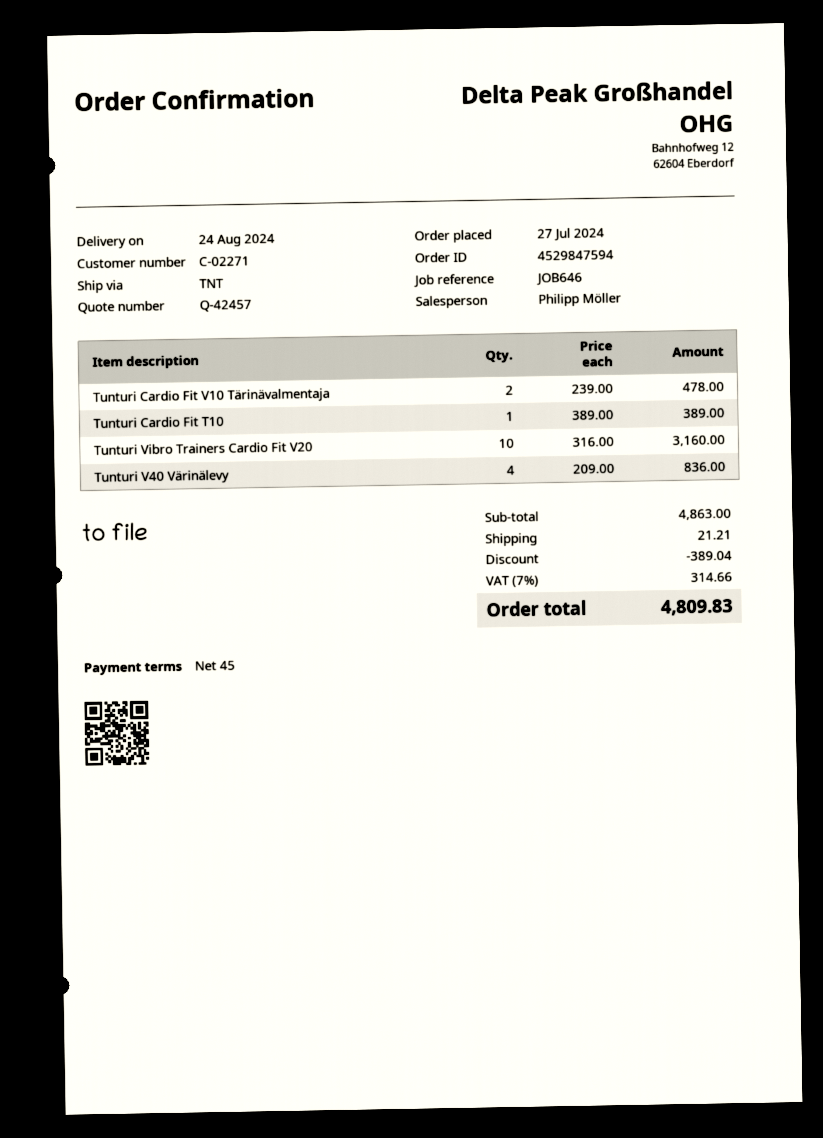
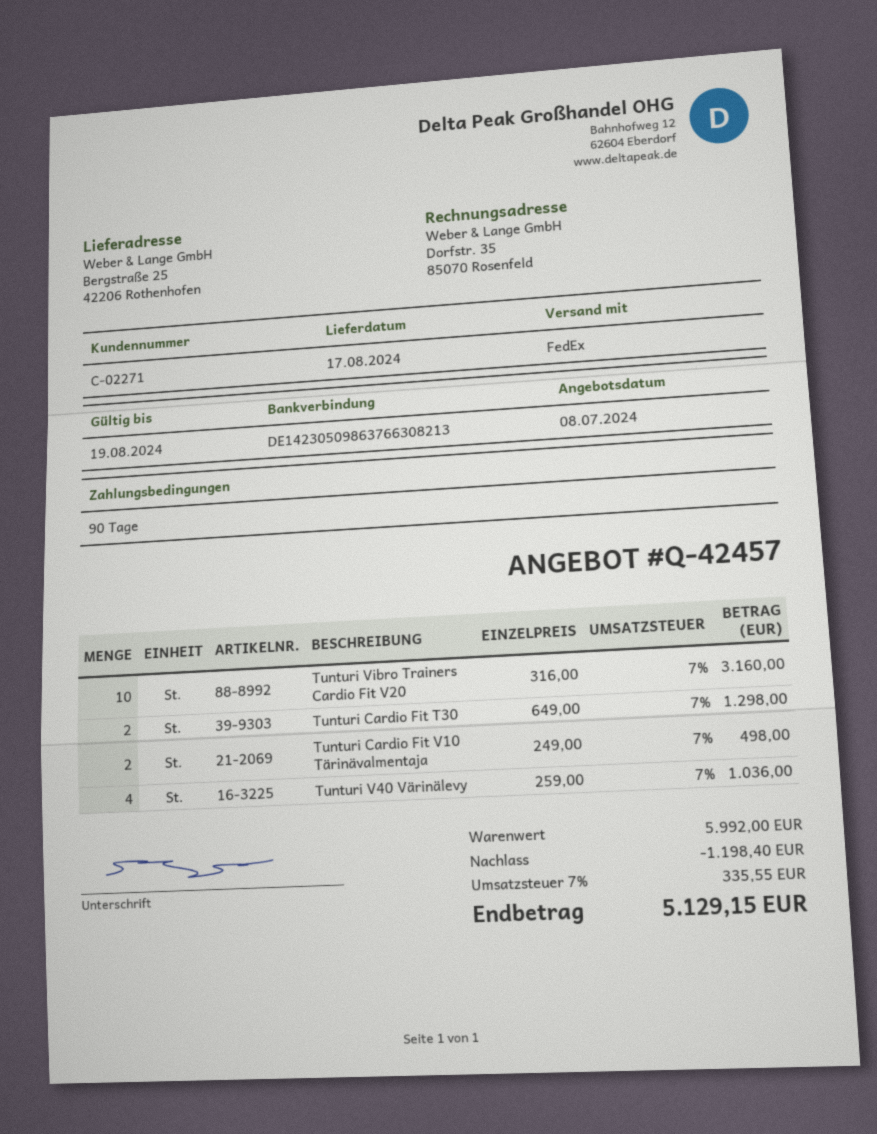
delivery date: 2024-08-24 -> 2024-08-17
payment terms: 45 days -> 90 days
shipping method: TNT -> FedEx
Tunturi Cardio Fit V10 Tärinävalmentaja: 2 x 239.00 = 478.00 -> 2 x 249.00 = 498.00
Tunturi Cardio Fit T10: 1 x 389.00 = 389.00 -> none
Tunturi V40 Värinälevy: 4 x 209.00 = 836.00 -> 4 x 259.00 = 1036.00
Tunturi Cardio Fit T30: none -> 2 x 649.00 = 1298.00
subtotal: 4863.00 -> 5992.00
discount: 389.04 -> 1198.40
shipping: 21.21 -> none
tax: 7% = 314.66 -> 7% = 335.55
total: 4809.83 -> 5129.15

